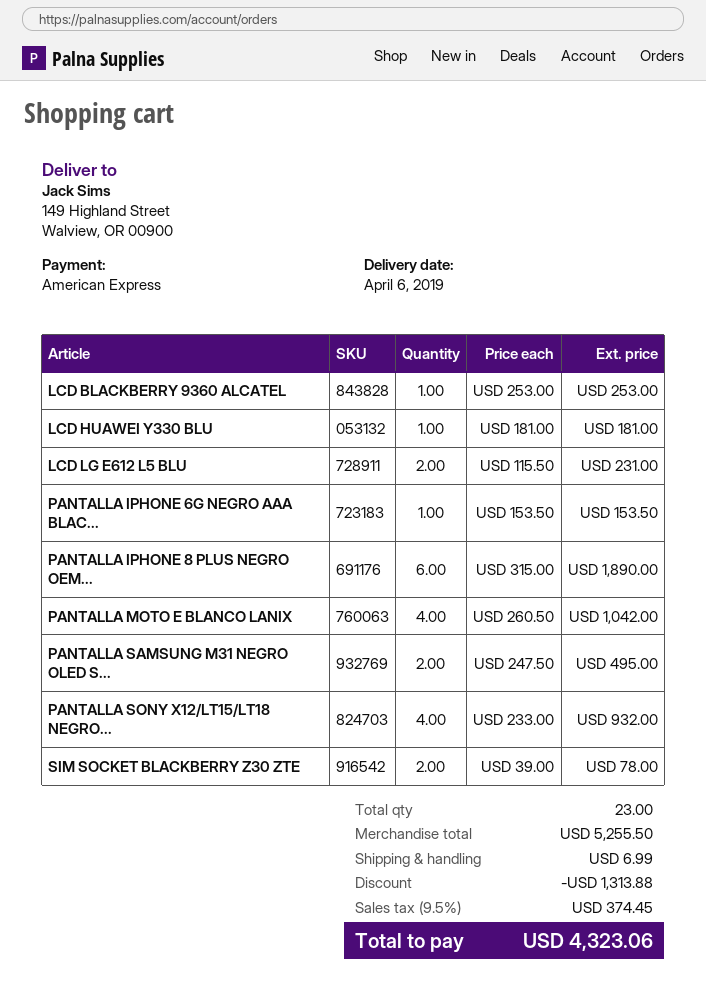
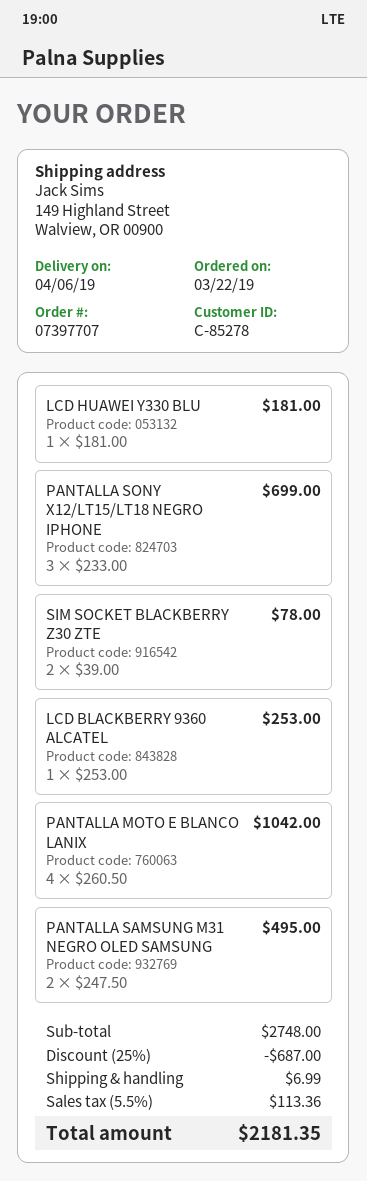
LCD LG E612 L5 BLU: 2 x 115.50 = 231.00 -> none
PANTALLA IPHONE 6G NEGRO AAA BLAC...: 1 x 153.50 = 153.50 -> none
PANTALLA IPHONE 8 PLUS NEGRO OEM...: 6 x 315.00 = 1890.00 -> none
PANTALLA SONY X12/LT15/LT18 NEGRO...: 4 x 233.00 = 932.00 -> 3 x 233.00 = 699.00
subtotal: 5255.50 -> 2748.00
discount: 1313.88 -> 687.00
tax: 9.5% = 374.45 -> 5.5% = 113.36
total: 4323.06 -> 2181.35

